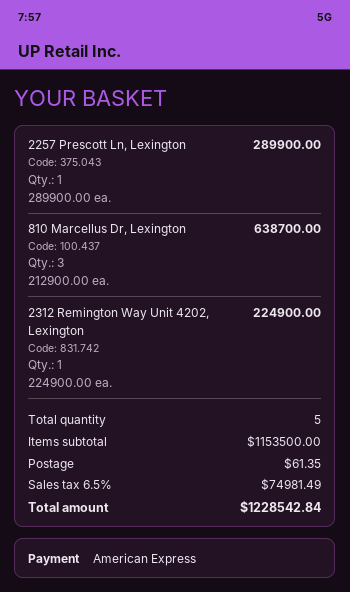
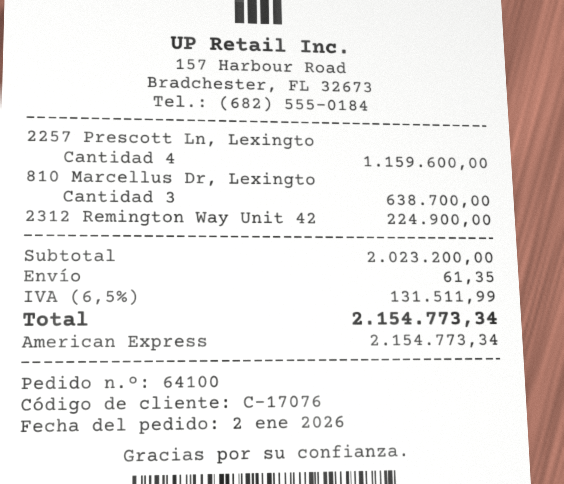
2257 Prescott Ln, Lexington: 1 for 289900.00 -> 4 for 1159600.00
subtotal: 1153500.00 -> 2023200.00
tax: 6.5% = 74981.49 -> 6.5% = 131511.99
total: 1228542.84 -> 2154773.34

